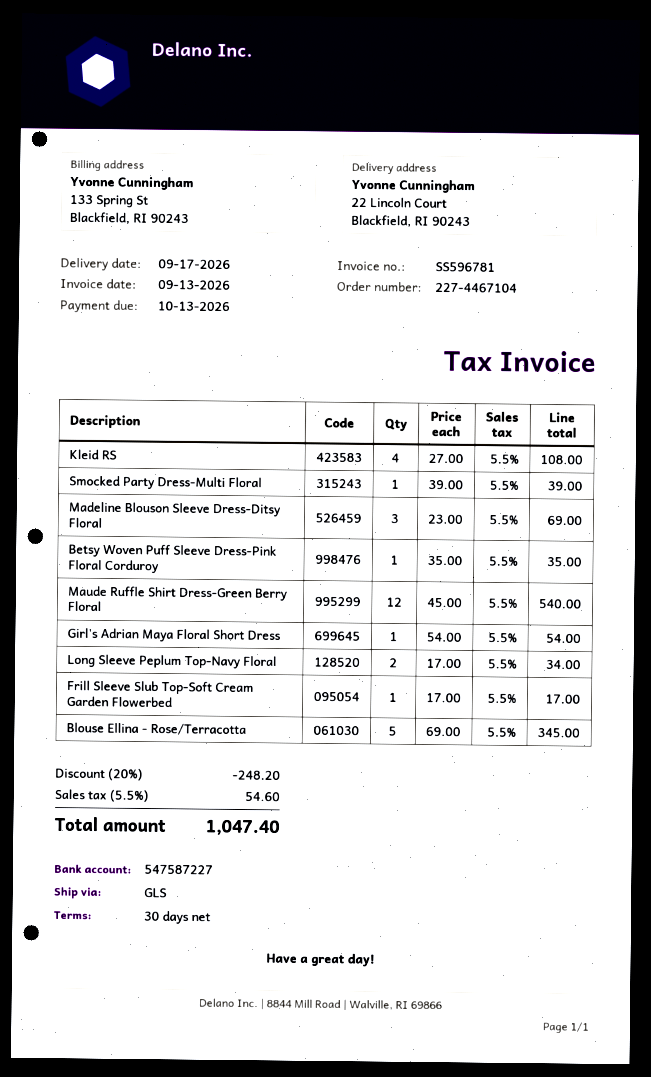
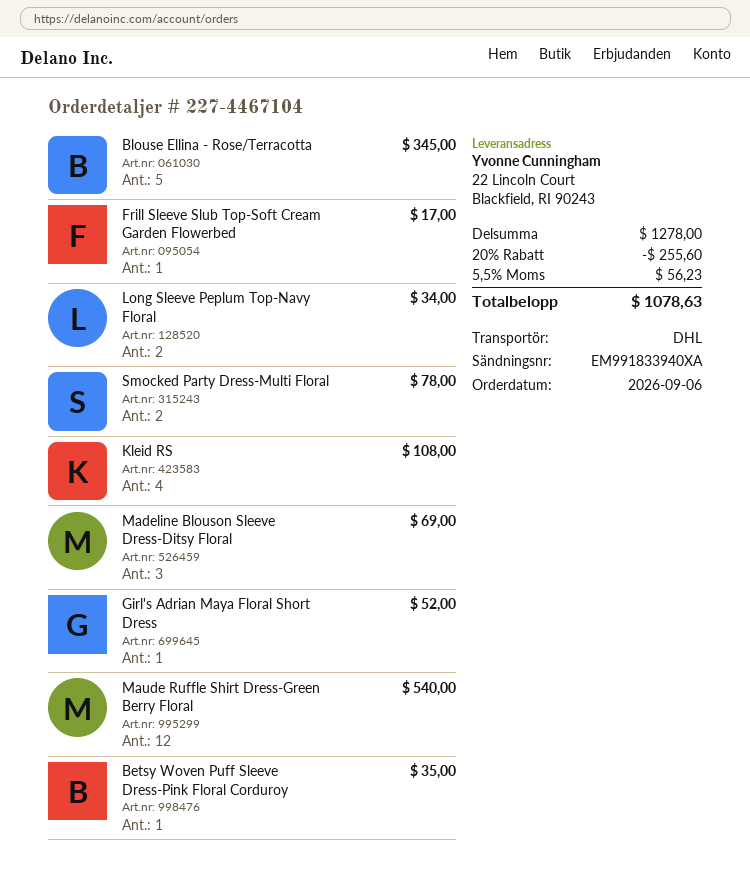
shipping method: GLS -> DHL
Smocked Party Dress-Multi Floral: 1 for 39.00 -> 2 for 78.00
Girl's Adrian Maya Floral Short Dress: 1 for 54.00 -> 1 for 52.00
discount: 20% = 248.20 -> 20% = 255.60
tax: 5.5% = 54.60 -> 5.5% = 56.23
total: 1047.40 -> 1078.63

